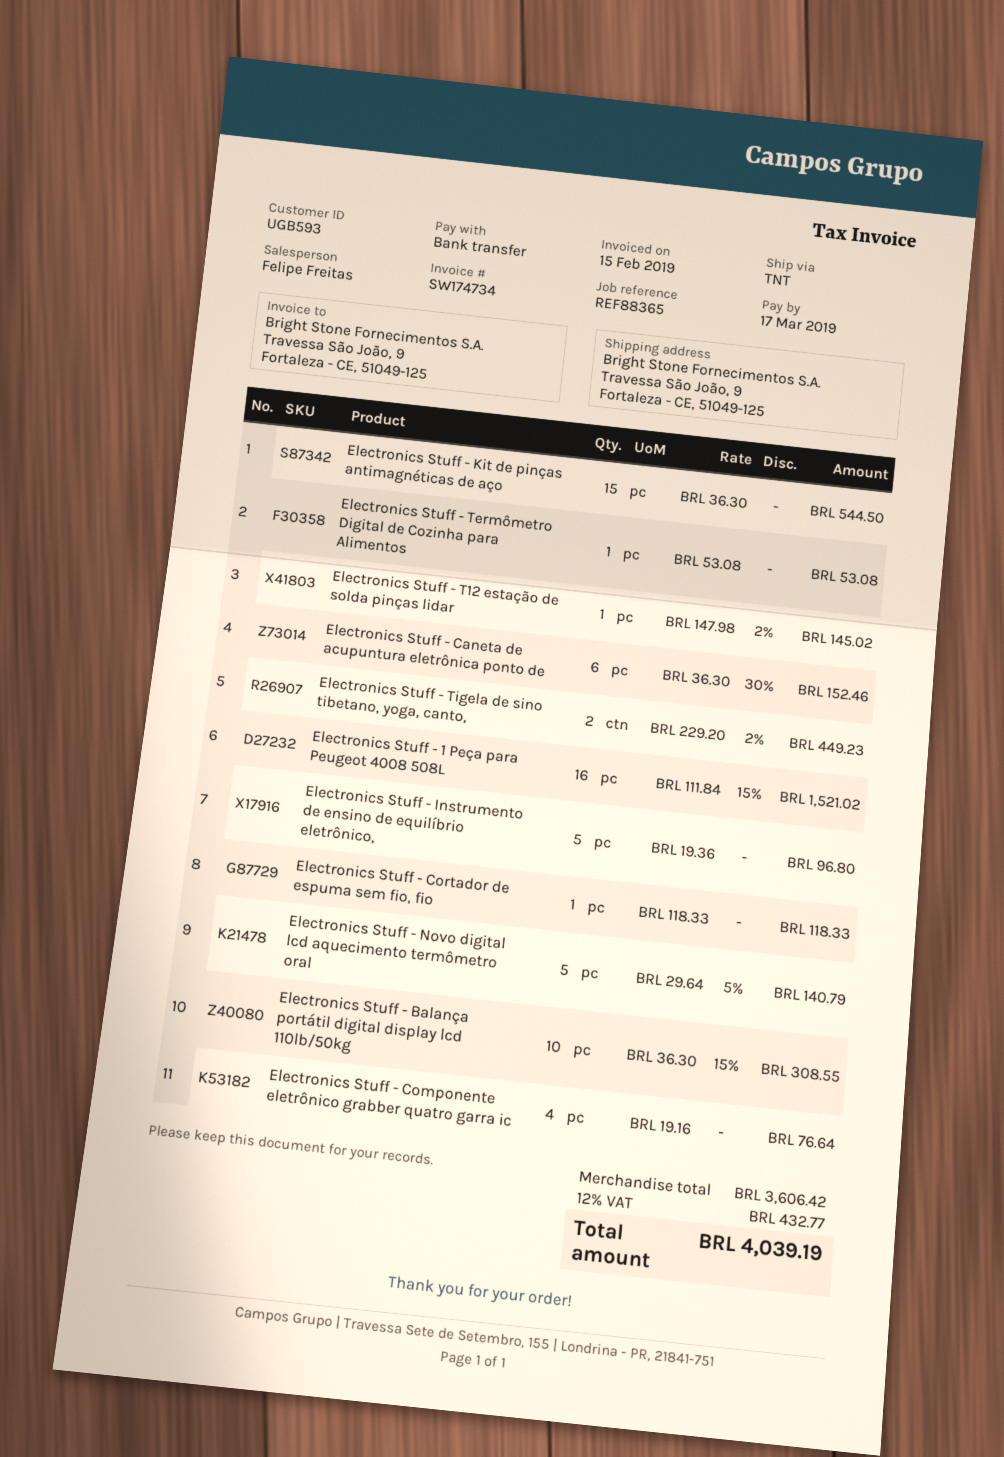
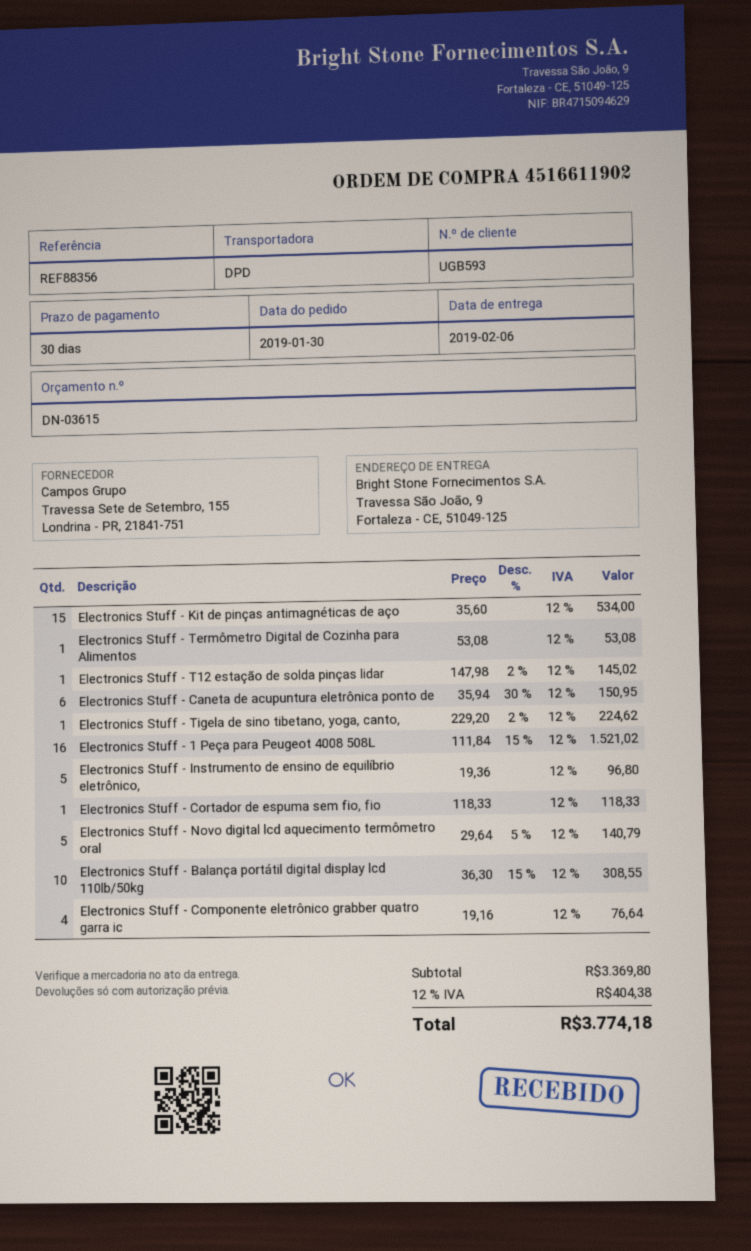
reference: REF88365 -> REF88356
shipping method: TNT -> DPD
Electronics Stuff - Kit de pinças antimagnéticas de aço: 15 x 36.30 = 544.50 -> 15 x 35.60 = 534.00
Electronics Stuff - Caneta de acupuntura eletrônica ponto de: 6 x 36.30 - 30% = 152.46 -> 6 x 35.94 - 30% = 150.95
Electronics Stuff - Tigela de sino tibetano, yoga, canto,: 2 x 229.20 - 2% = 449.23 -> 1 x 229.20 - 2% = 224.62
subtotal: 3606.42 -> 3369.80
tax: 12% = 432.77 -> 12% = 404.38
total: 4039.19 -> 3774.18

